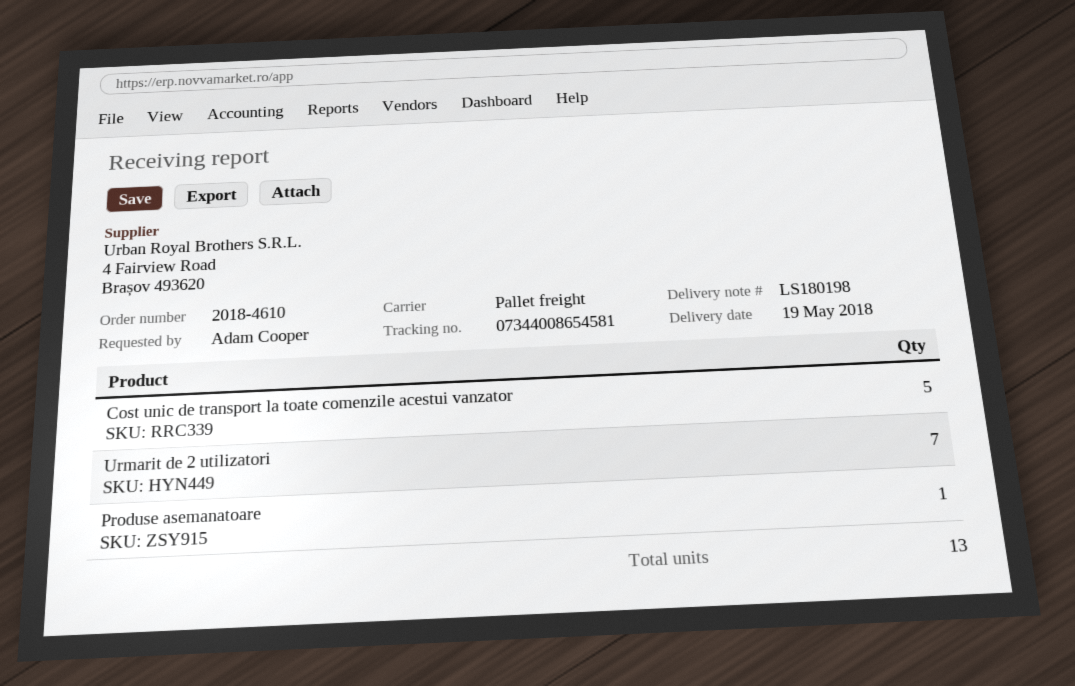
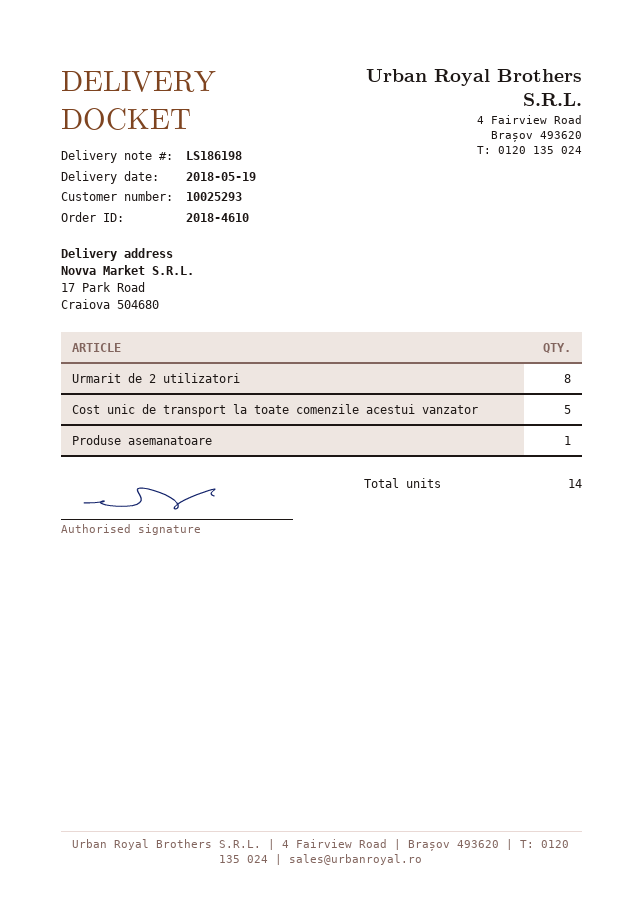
delivery note number: LS180198 -> LS186198
Urmarit de 2 utilizatori: 7 -> 8
total quantity: 13 -> 14

